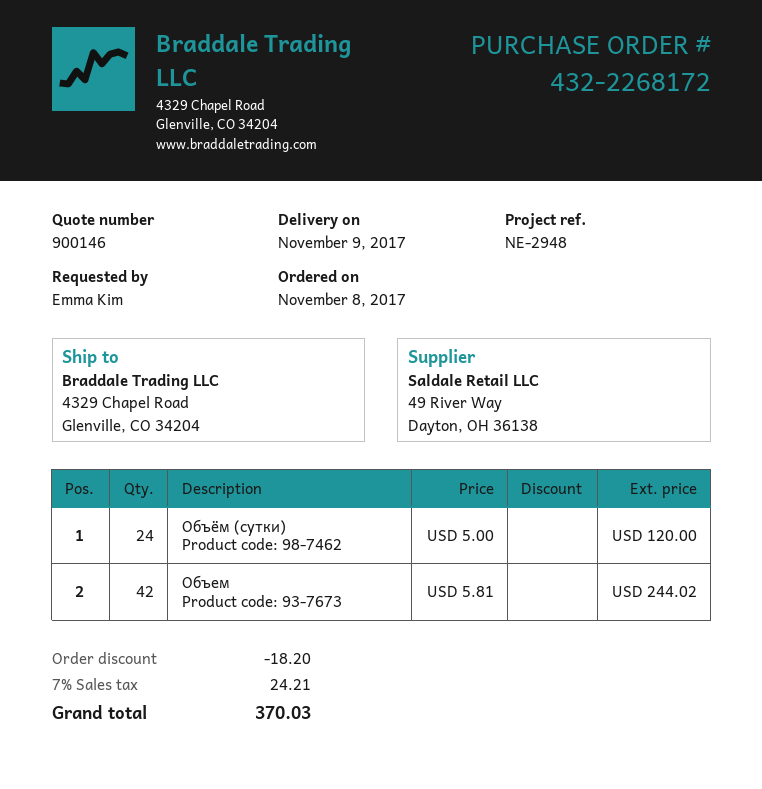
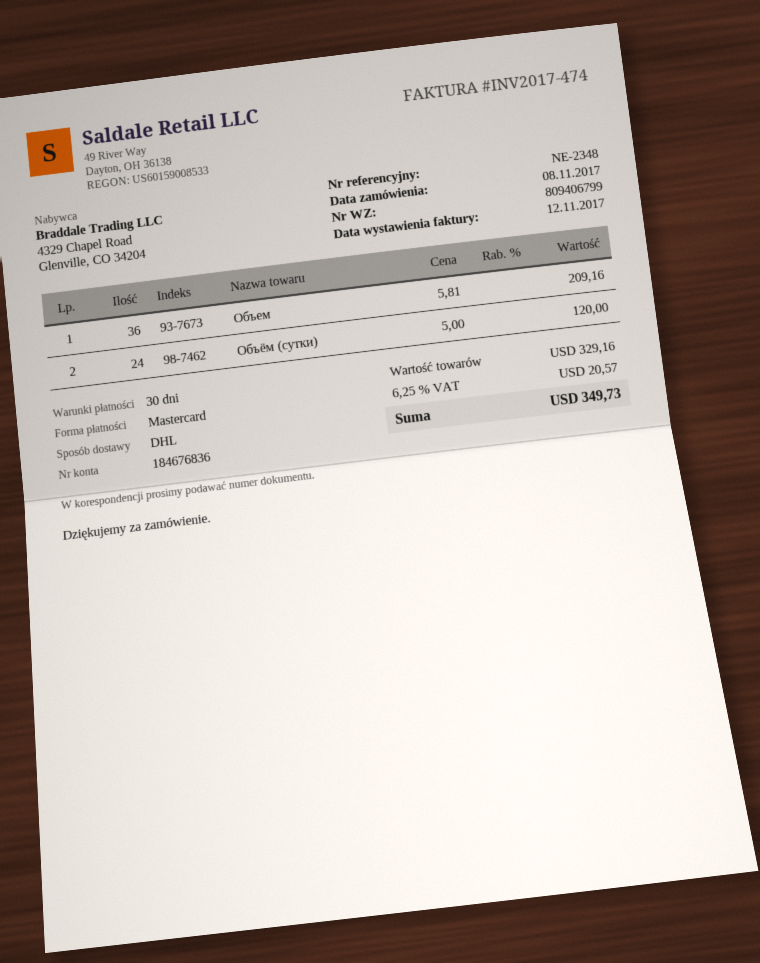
reference: NE-2948 -> NE-2348
Объем: 42 x 5.81 = 244.02 -> 36 x 5.81 = 209.16
discount: 18.20 -> none
tax: 7% = 24.21 -> 6.25% = 20.57
total: 370.03 -> 349.73

